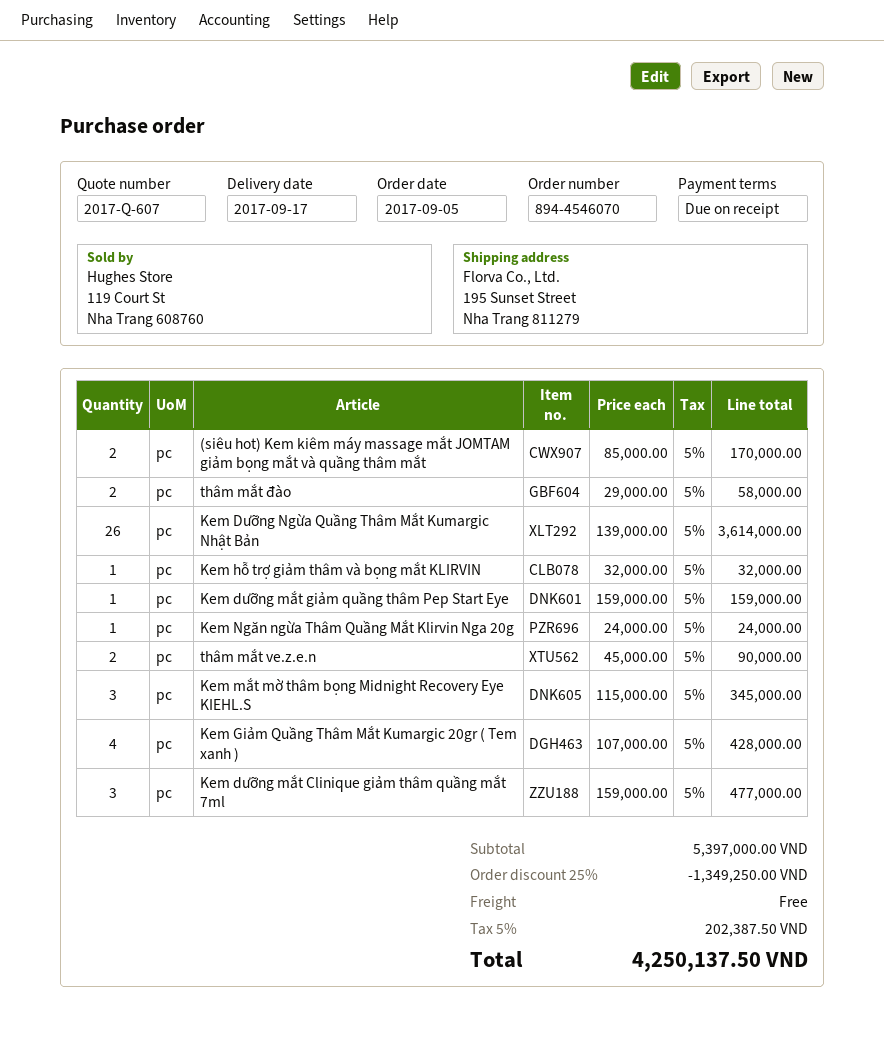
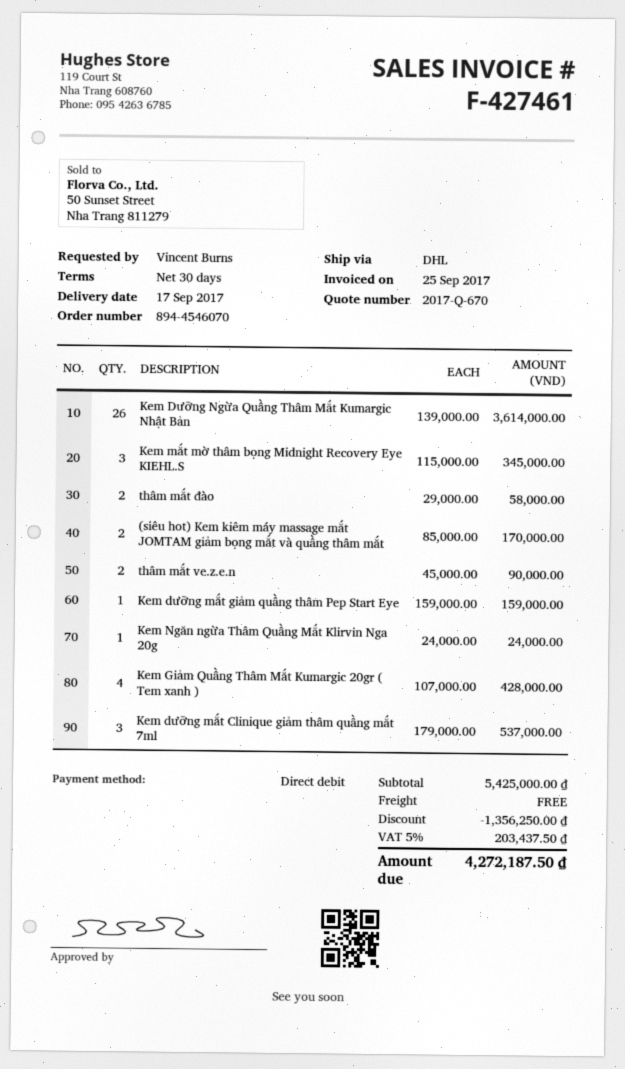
quote number: 2017-Q-607 -> 2017-Q-670
payment terms: on receipt -> 30 days
Kem hỗ trợ giảm thâm và bọng mắt KLIRVIN: 1 x 32000.00 = 32000.00 -> none
Kem dưỡng mắt Clinique giảm thâm quầng mắt 7ml: 3 x 159000.00 = 477000.00 -> 3 x 179000.00 = 537000.00
subtotal: 5397000.00 -> 5425000.00
discount: 1349250.00 -> 1356250.00
tax: 5% = 202387.50 -> 5% = 203437.50
total: 4250137.50 -> 4272187.50

